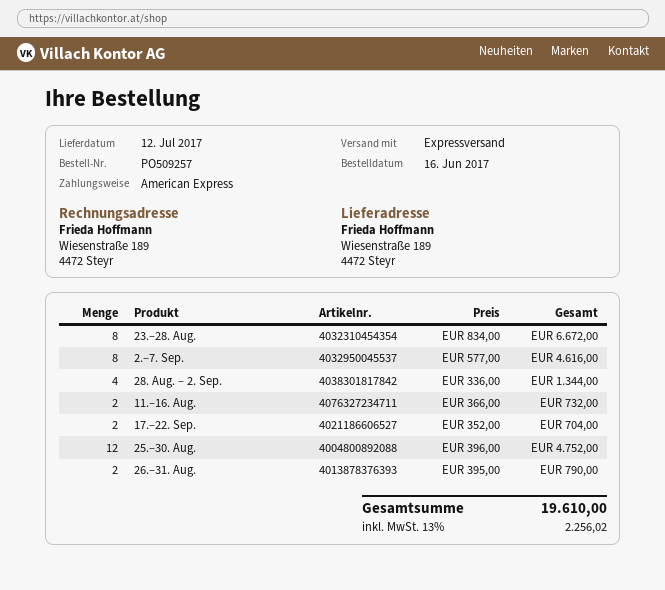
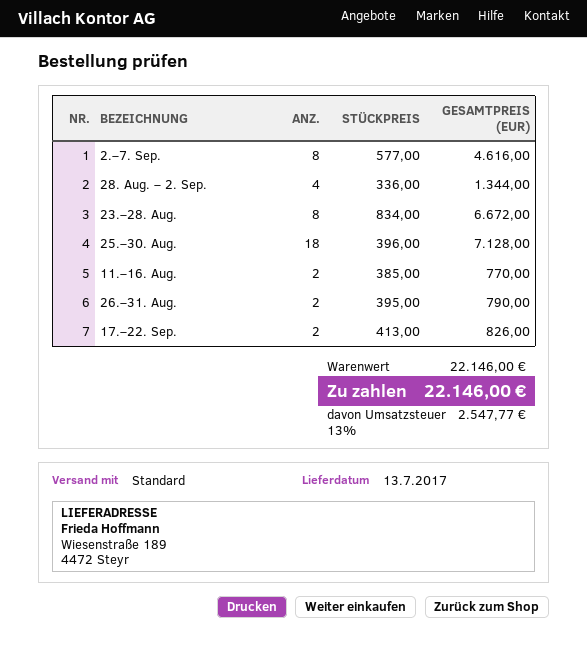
delivery date: 2017-07-12 -> 2017-07-13
shipping method: express -> standard
11.–16. Aug.: 2 x 366.00 = 732.00 -> 2 x 385.00 = 770.00
17.–22. Sep.: 2 x 352.00 = 704.00 -> 2 x 413.00 = 826.00
25.–30. Aug.: 12 x 396.00 = 4752.00 -> 18 x 396.00 = 7128.00
tax: 13% = 2256.02 -> 13% = 2547.77
total: 19610.00 -> 22146.00

